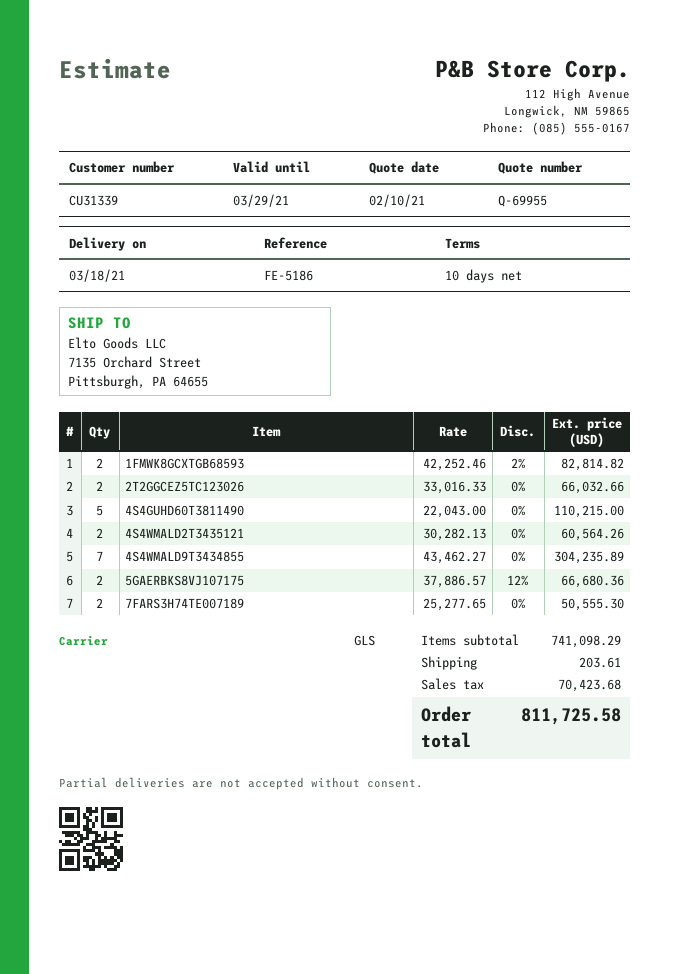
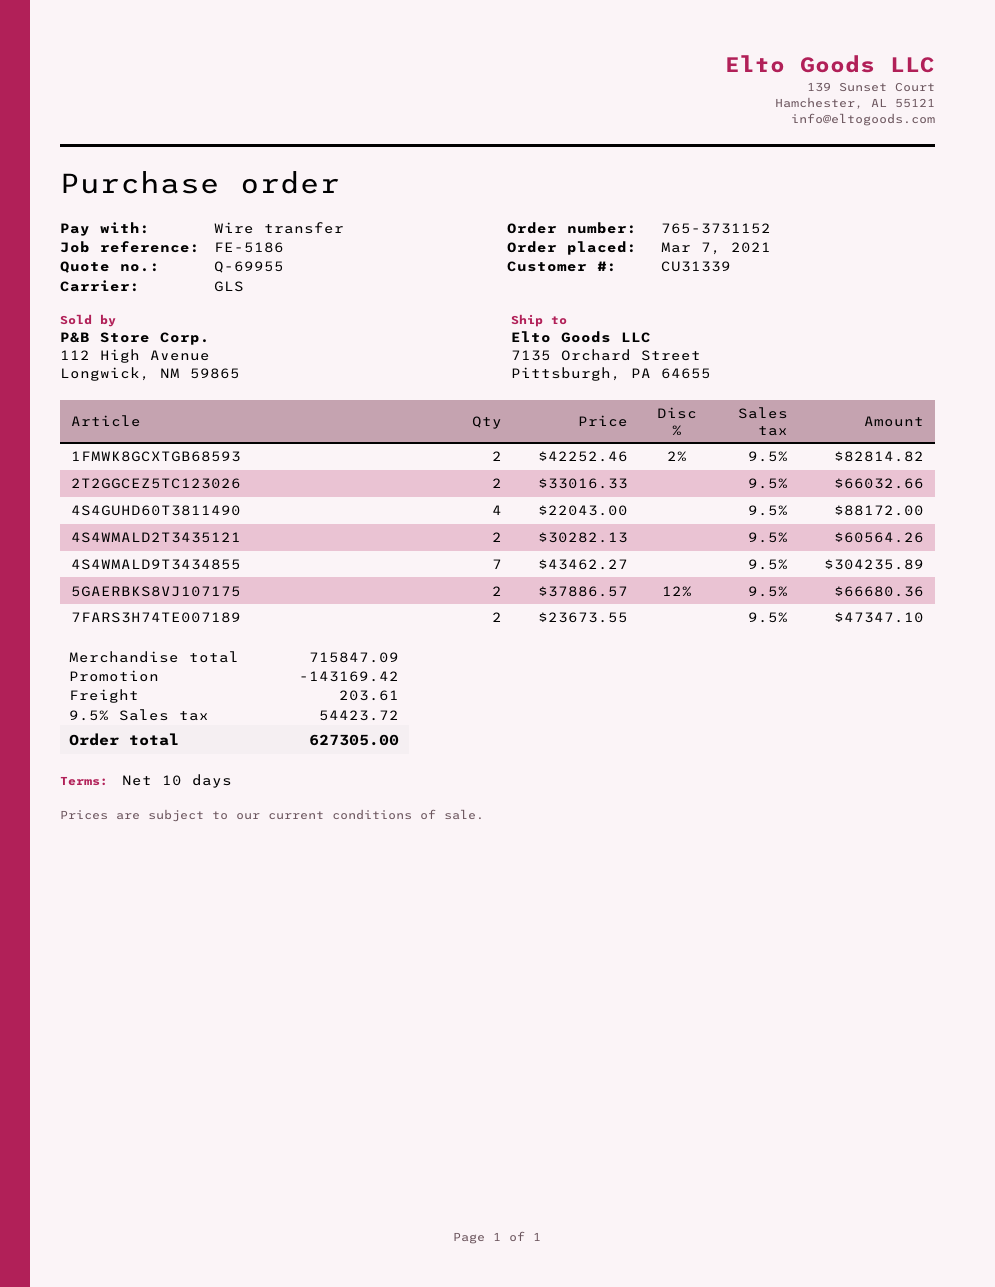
4S4GUHD60T3811490: 5 x 22043.00 = 110215.00 -> 4 x 22043.00 = 88172.00
7FARS3H74TE007189: 2 x 25277.65 = 50555.30 -> 2 x 23673.55 = 47347.10
subtotal: 741098.29 -> 715847.09
discount: none -> 143169.42
tax: 70423.68 -> 54423.72
total: 811725.58 -> 627305.00

